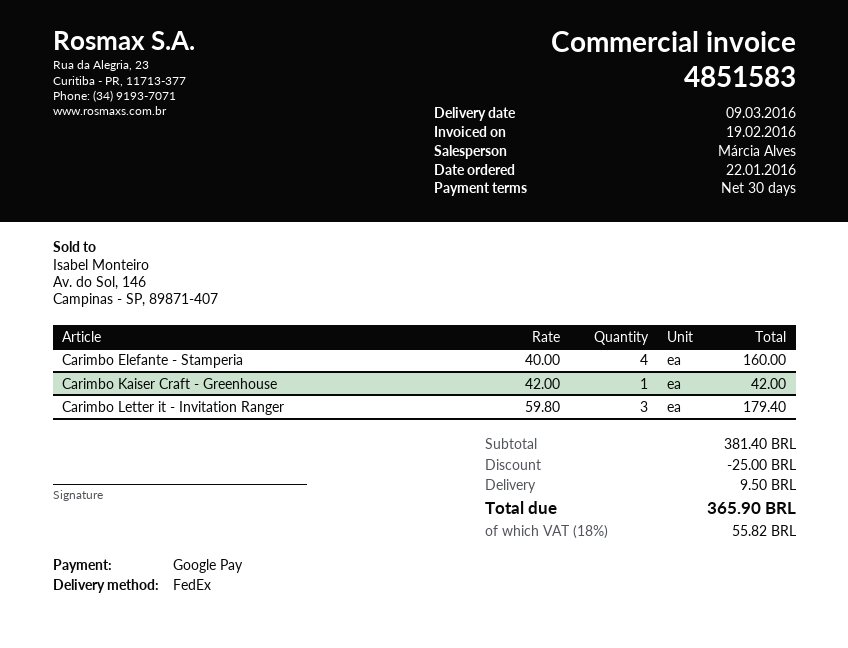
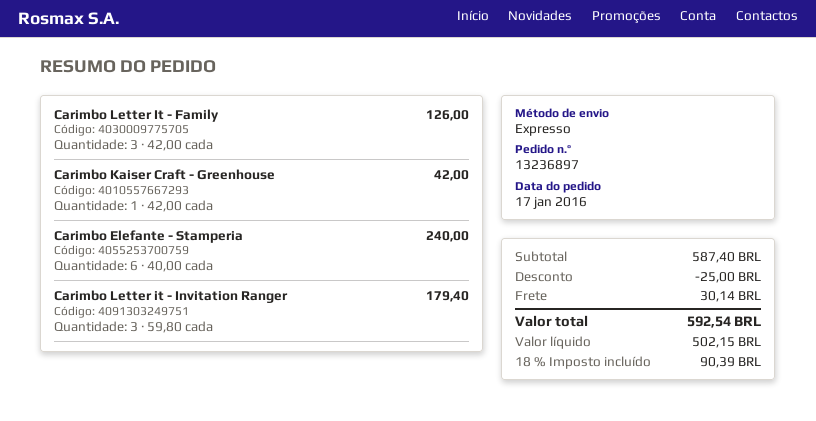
order date: 2016-01-22 -> 2016-01-17
shipping method: FedEx -> express
Carimbo Elefante - Stamperia: 4 x 40.00 = 160.00 -> 6 x 40.00 = 240.00
Carimbo Letter It - Family: none -> 3 x 42.00 = 126.00
subtotal: 381.40 -> 587.40
shipping: 9.50 -> 30.14
tax: 18% = 55.82 -> 18% = 90.39
total: 365.90 -> 592.54

